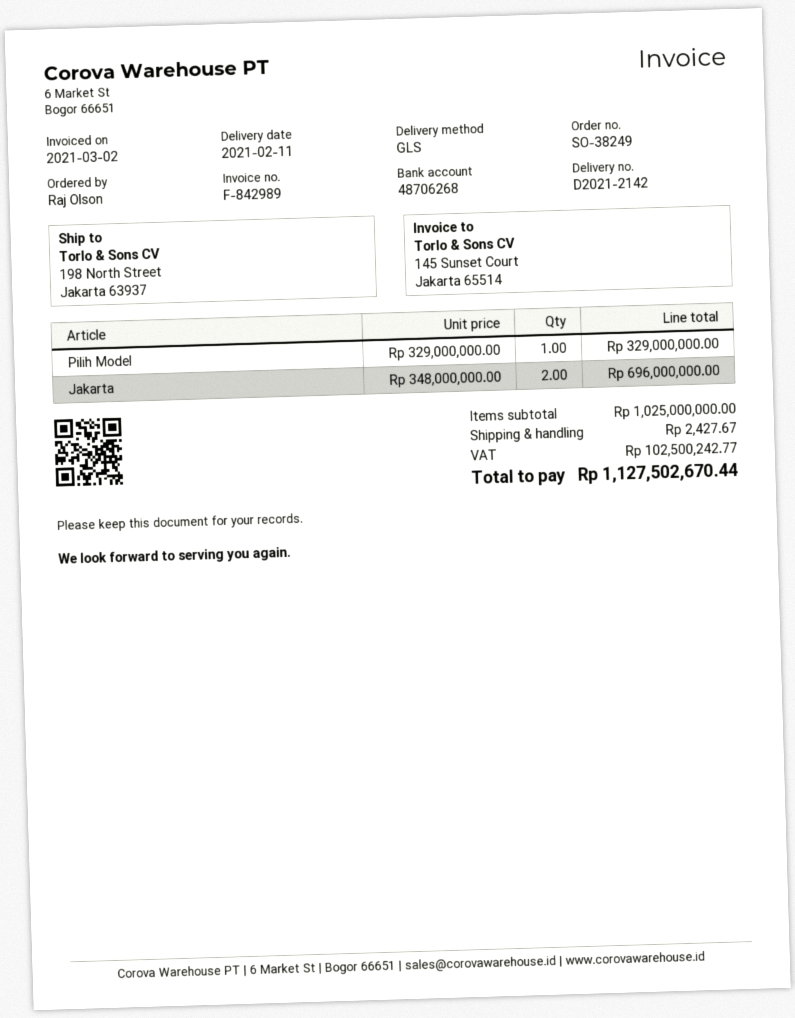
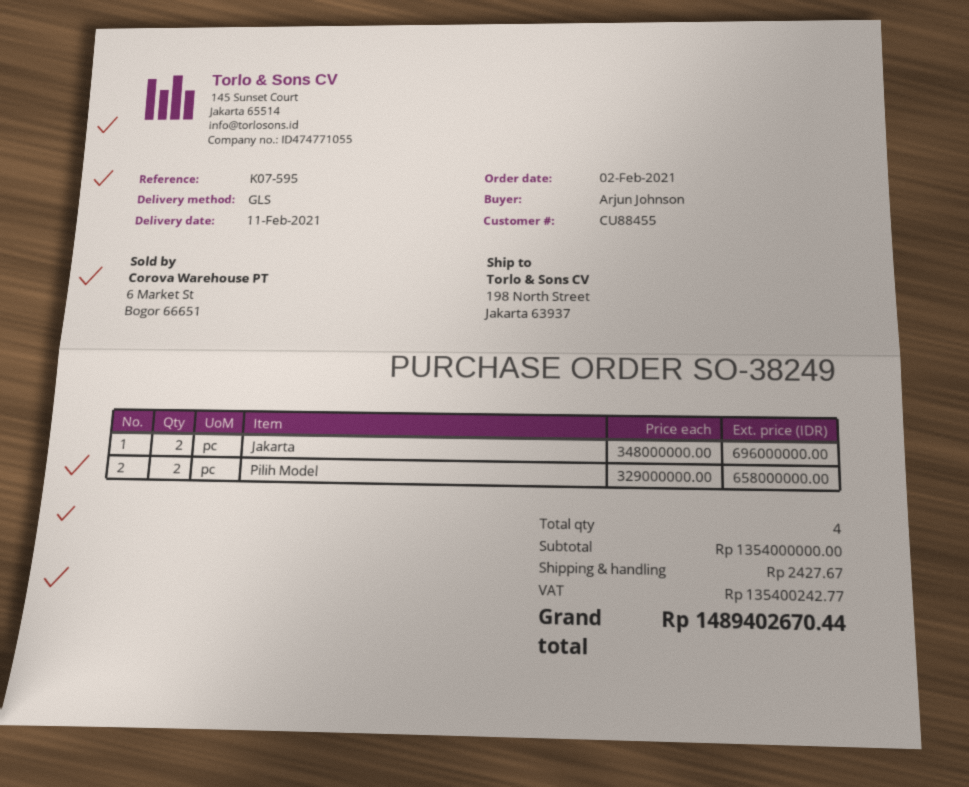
ordered by: Raj Olson -> Arjun Johnson
Pilih Model: 1 x 329000000.00 = 329000000.00 -> 2 x 329000000.00 = 658000000.00
subtotal: 1025000000.00 -> 1354000000.00
tax: 102500242.77 -> 135400242.77
total: 1127502670.44 -> 1489402670.44

